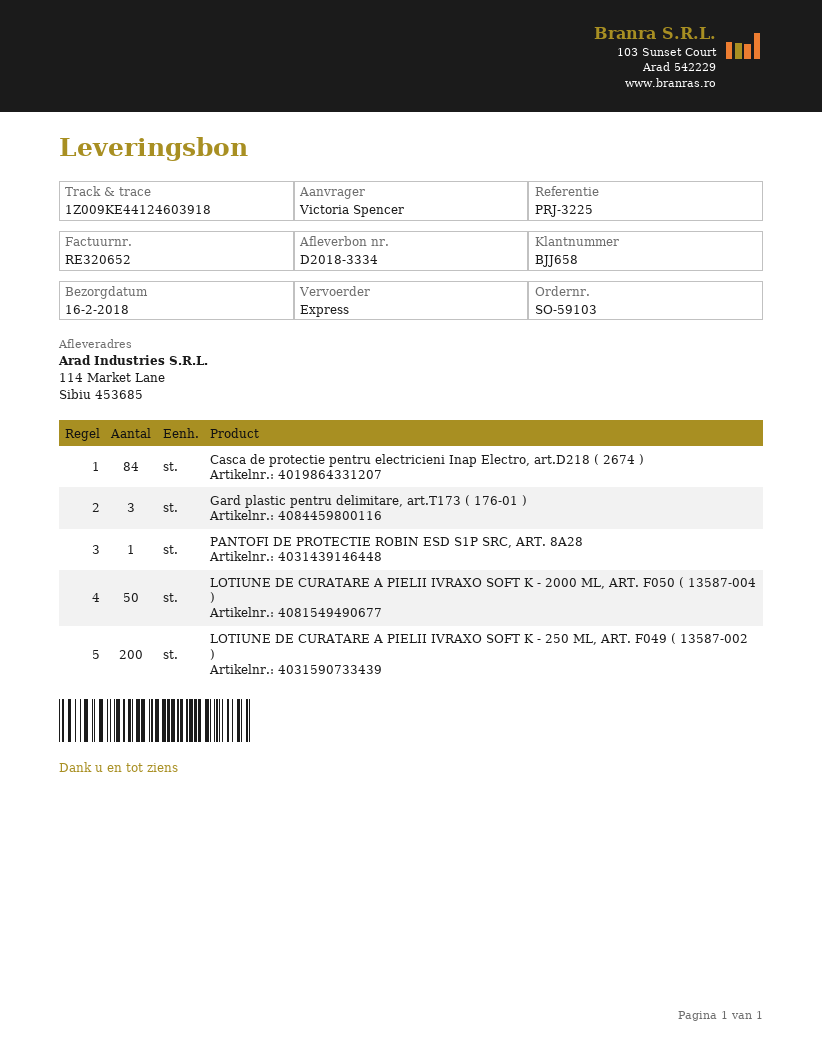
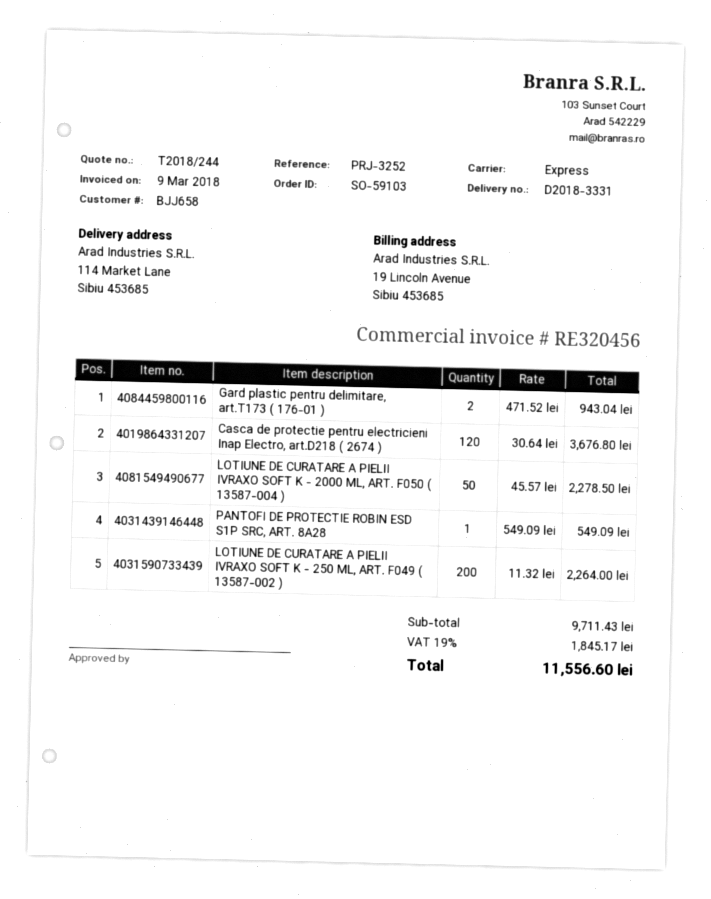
delivery note number: D2018-3334 -> D2018-3331
invoice number: RE320652 -> RE320456
reference: PRJ-3225 -> PRJ-3252
Casca de protectie pentru electricieni Inap Electro, art.D218 ( 2674 ): 84 -> 120
Gard plastic pentru delimitare, art.T173 ( 176-01 ): 3 -> 2

